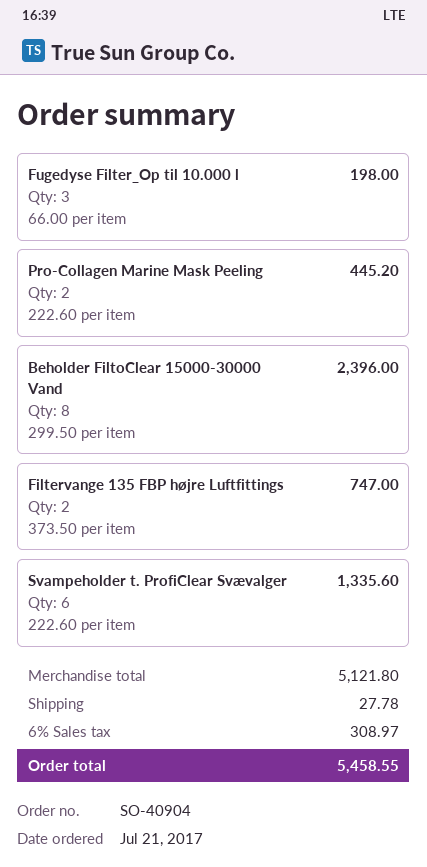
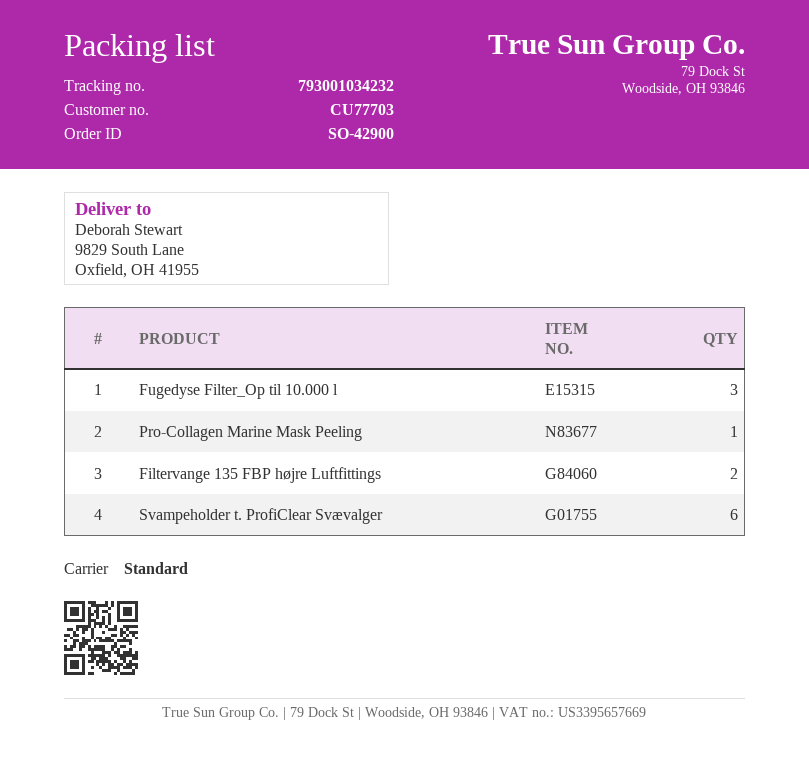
order number: SO-40904 -> SO-42900
Pro-Collagen Marine Mask Peeling: 2 -> 1
Beholder FiltoClear 15000-30000 Vand: 8 -> none

